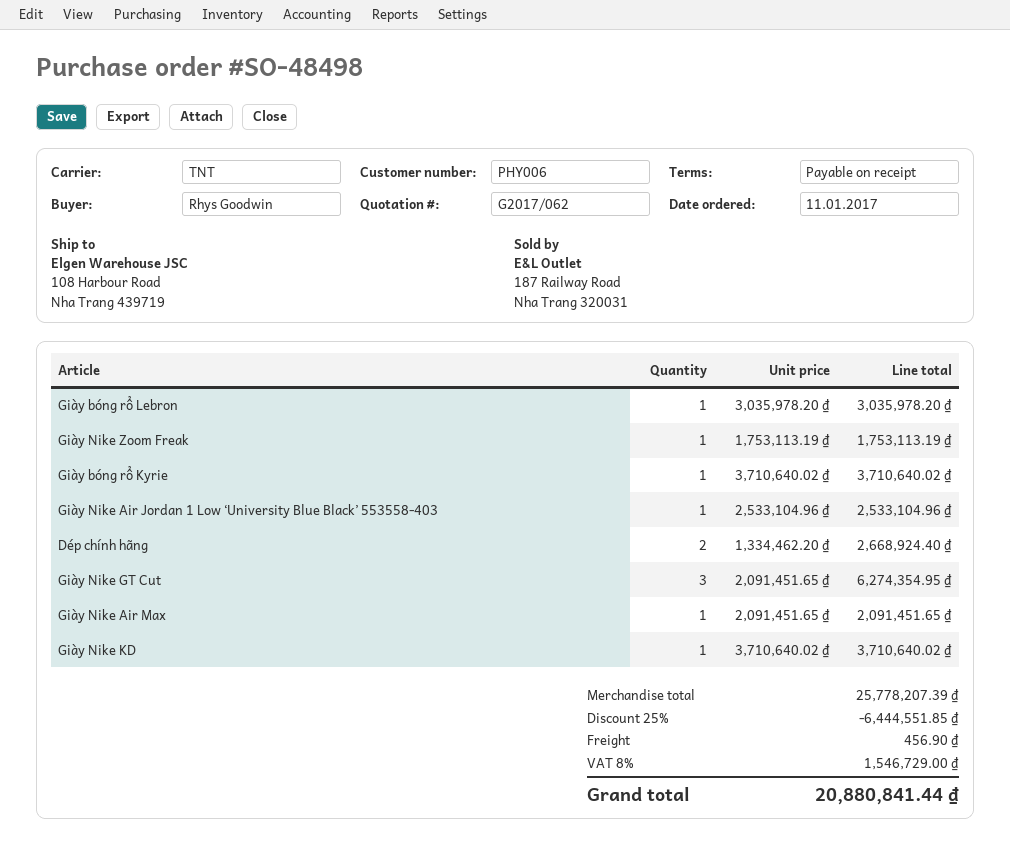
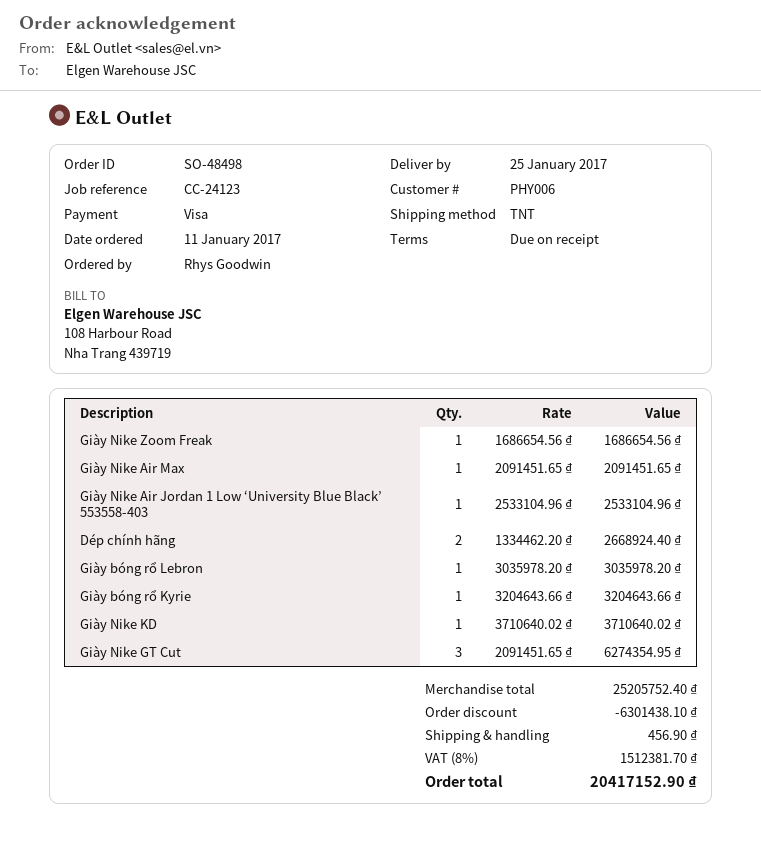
Giày Nike Zoom Freak: 1 x 1753113.19 = 1753113.19 -> 1 x 1686654.56 = 1686654.56
Giày bóng rổ Kyrie: 1 x 3710640.02 = 3710640.02 -> 1 x 3204643.66 = 3204643.66
subtotal: 25778207.39 -> 25205752.40
discount: 6444551.85 -> 6301438.10
tax: 8% = 1546729.00 -> 8% = 1512381.70
total: 20880841.44 -> 20417152.90

